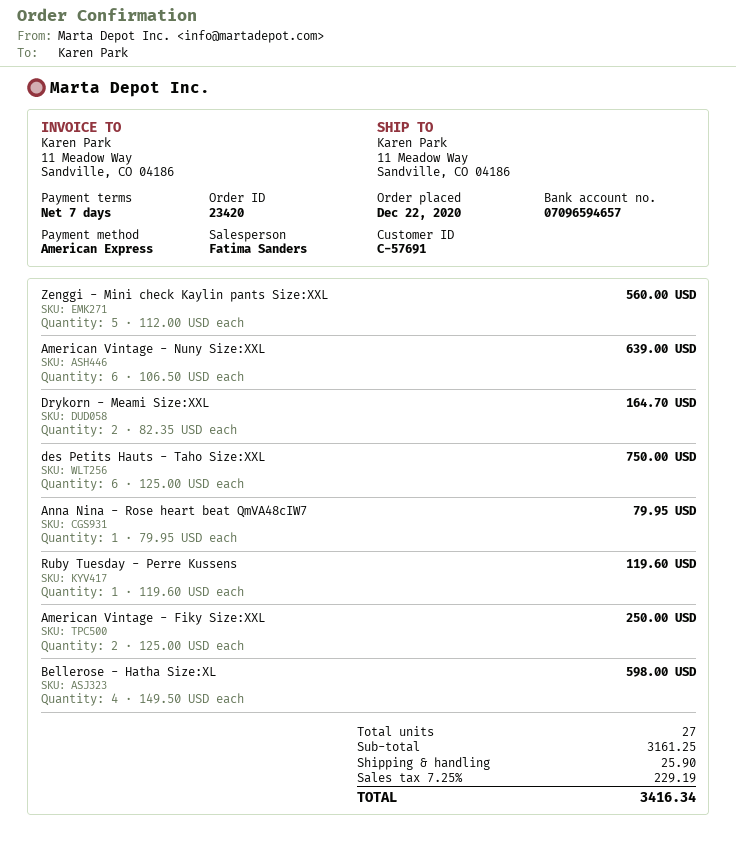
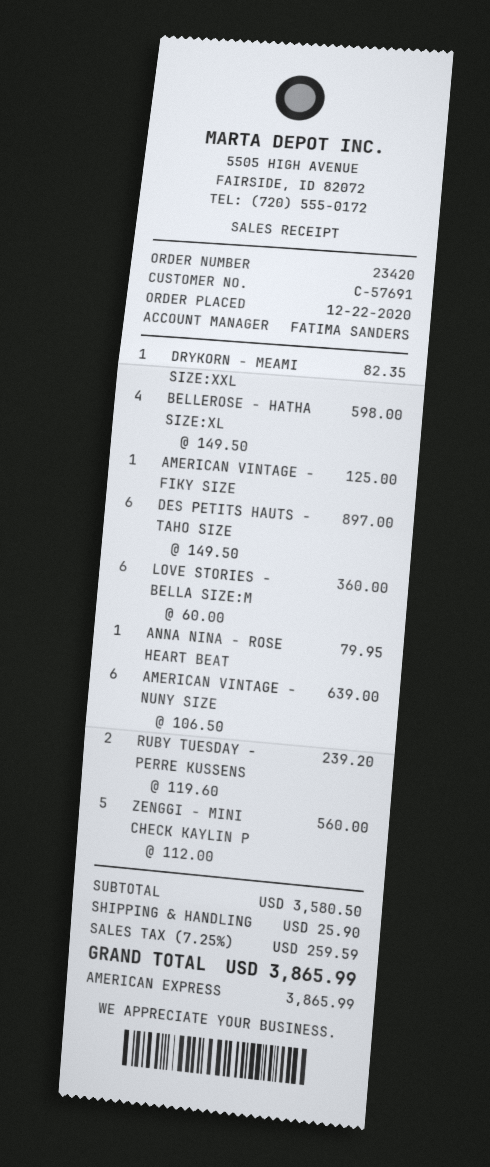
Drykorn - Meami Size:XXL: 2 x 82.35 = 164.70 -> 1 x 82.35 = 82.35
des Petits Hauts - Taho Size:XXL: 6 x 125.00 = 750.00 -> 6 x 149.50 = 897.00
Ruby Tuesday - Perre Kussens: 1 x 119.60 = 119.60 -> 2 x 119.60 = 239.20
American Vintage - Fiky Size:XXL: 2 x 125.00 = 250.00 -> 1 x 125.00 = 125.00
LOVE STORIES - BELLA SIZE:M: none -> 6 x 60.00 = 360.00
subtotal: 3161.25 -> 3580.50
tax: 7.25% = 229.19 -> 7.25% = 259.59
total: 3416.34 -> 3865.99

